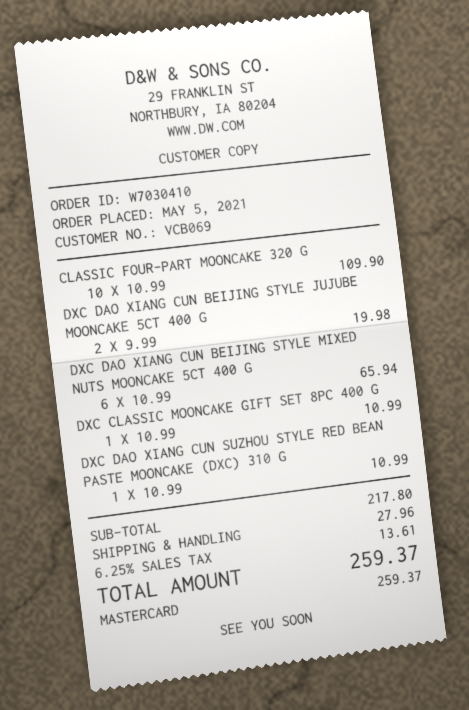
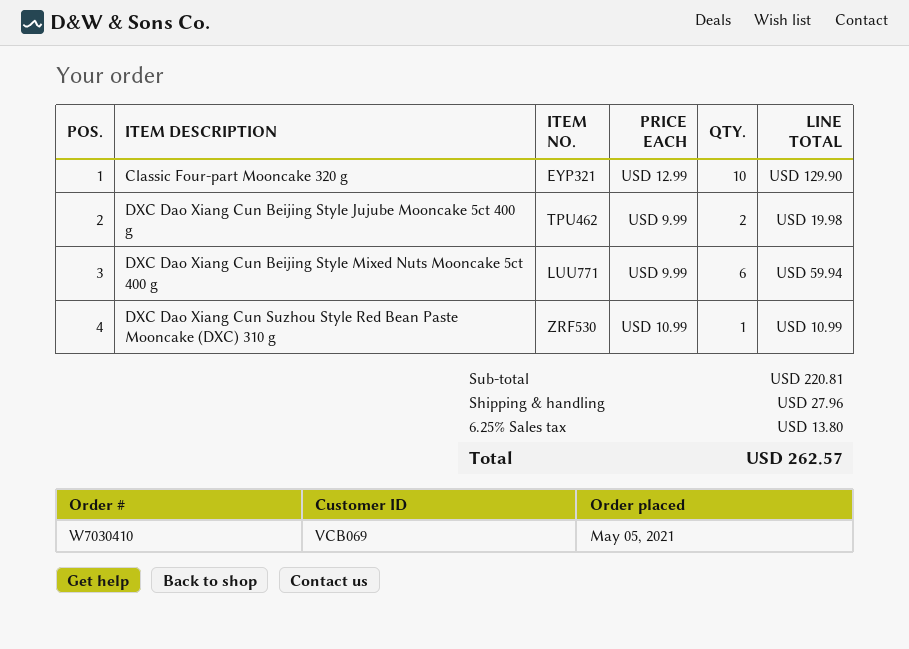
CLASSIC FOUR-PART MOONCAKE 320 G: 10 x 10.99 = 109.90 -> 10 x 12.99 = 129.90
DXC DAO XIANG CUN BEIJING STYLE MIXED NUTS MOONCAKE 5CT 400 G: 6 x 10.99 = 65.94 -> 6 x 9.99 = 59.94
DXC CLASSIC MOONCAKE GIFT SET 8PC 400 G: 1 x 10.99 = 10.99 -> none
subtotal: 217.80 -> 220.81
tax: 6.25% = 13.61 -> 6.25% = 13.80
total: 259.37 -> 262.57

